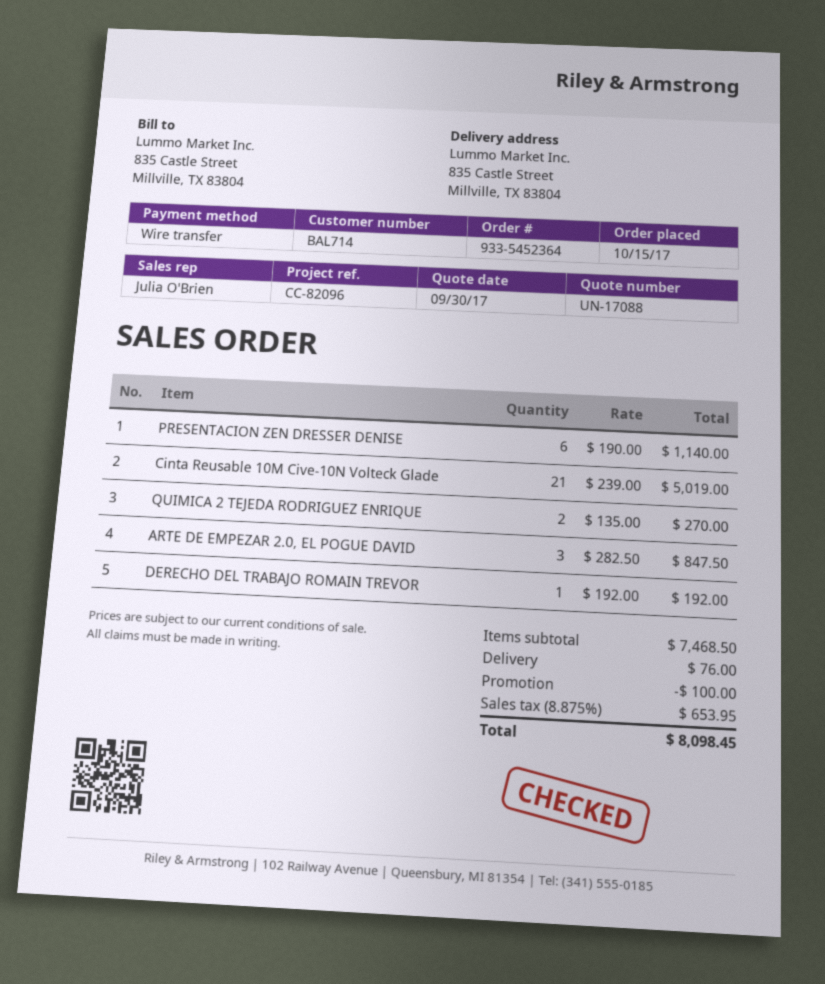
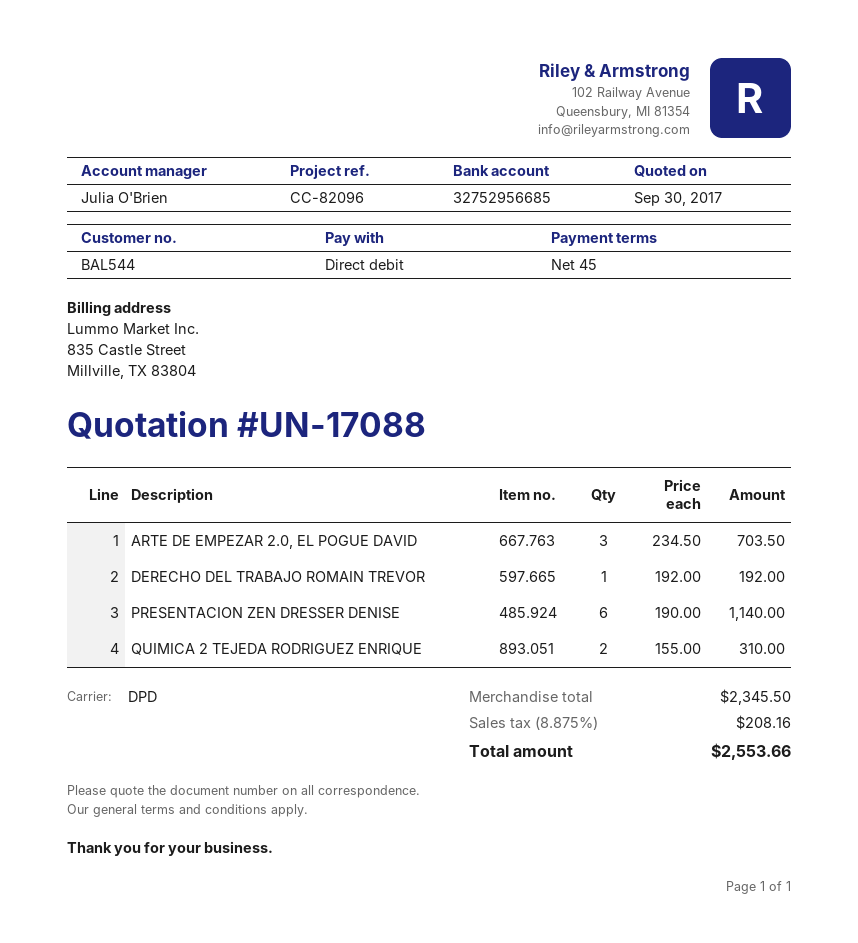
customer number: BAL714 -> BAL544
payment method: bank transfer -> direct debit
Cinta Reusable 10M Cive-10N Volteck Glade: 21 x 239.00 = 5019.00 -> none
QUIMICA 2 TEJEDA RODRIGUEZ ENRIQUE: 2 x 135.00 = 270.00 -> 2 x 155.00 = 310.00
ARTE DE EMPEZAR 2.0, EL POGUE DAVID: 3 x 282.50 = 847.50 -> 3 x 234.50 = 703.50
subtotal: 7468.50 -> 2345.50
discount: 100.00 -> none
shipping: 76.00 -> none
tax: 8.875% = 653.95 -> 8.875% = 208.16
total: 8098.45 -> 2553.66

